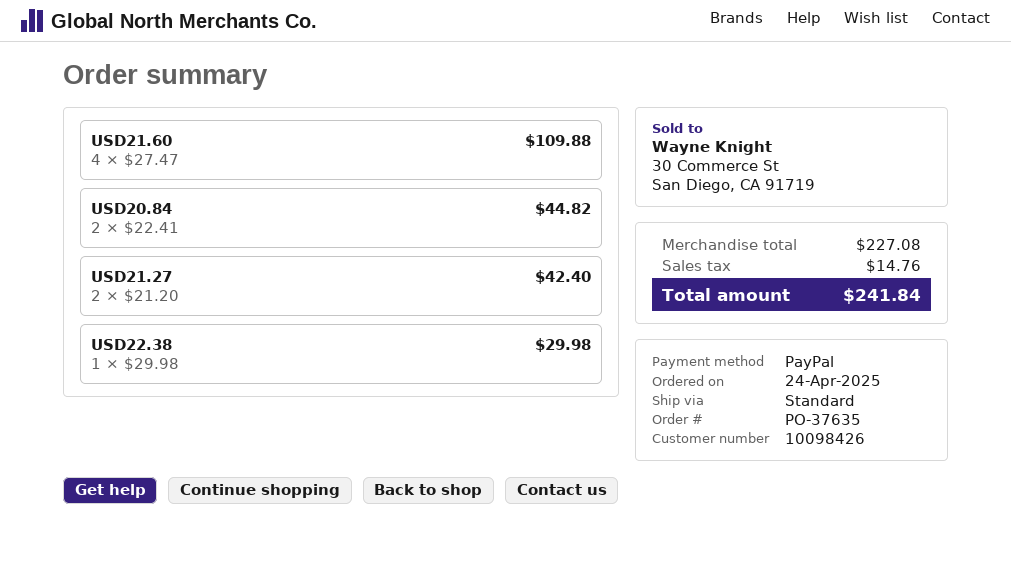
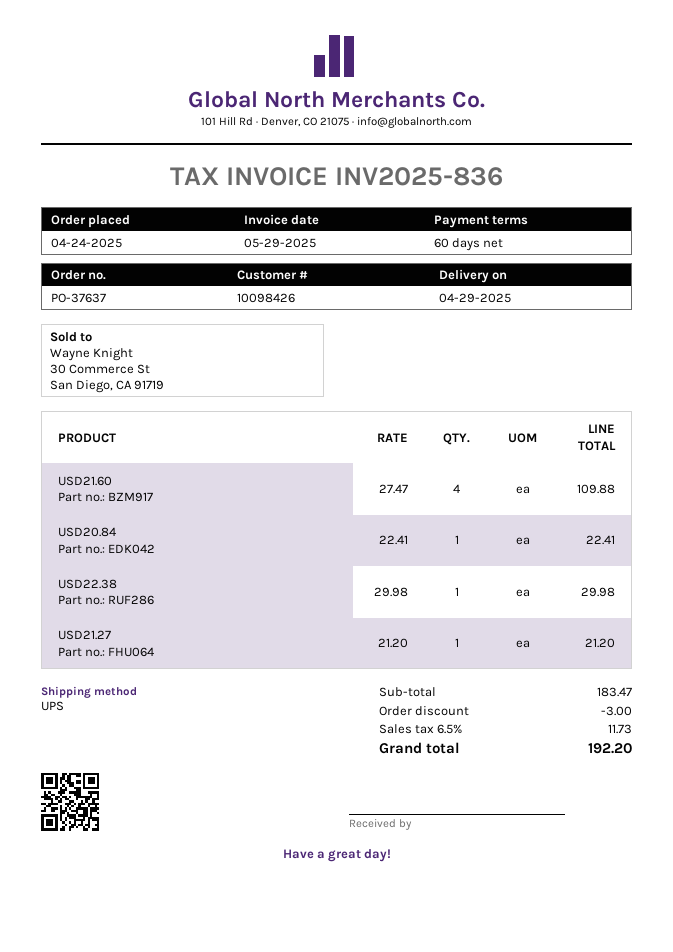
order number: PO-37635 -> PO-37637
shipping method: standard -> UPS
USD20.84: 2 x 22.41 = 44.82 -> 1 x 22.41 = 22.41
USD21.27: 2 x 21.20 = 42.40 -> 1 x 21.20 = 21.20
subtotal: 227.08 -> 183.47
discount: none -> 3.00
tax: 14.76 -> 11.73
total: 241.84 -> 192.20

